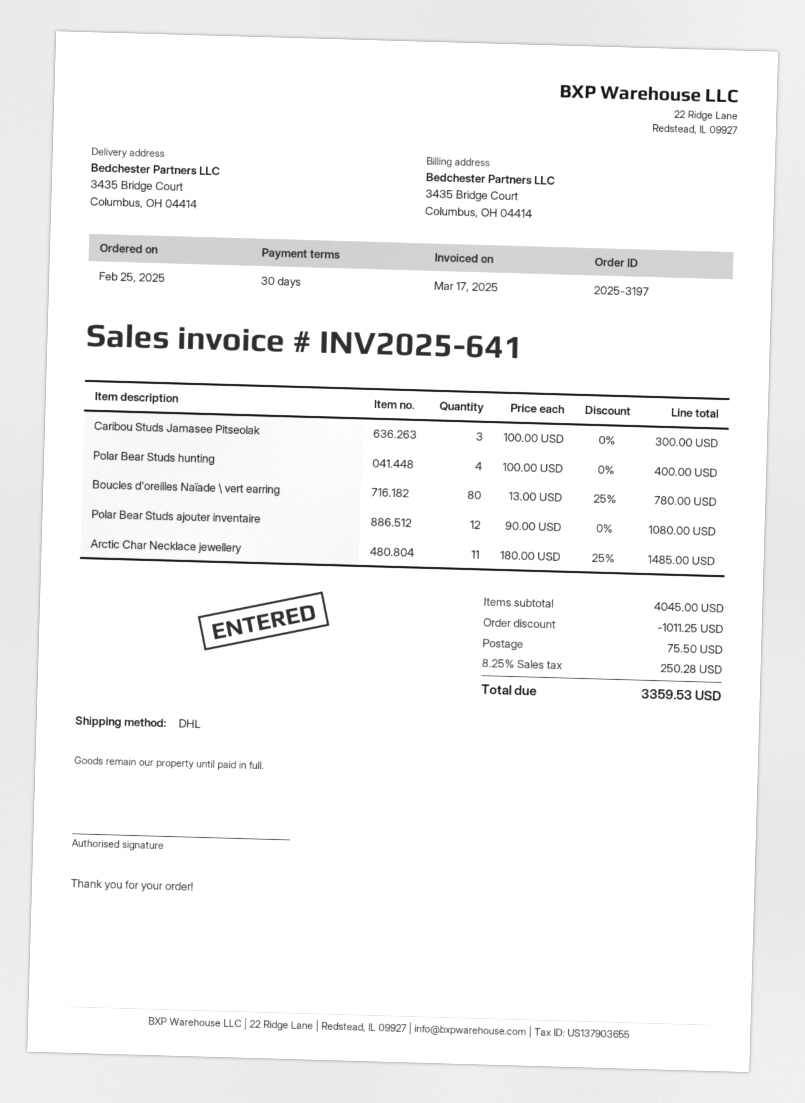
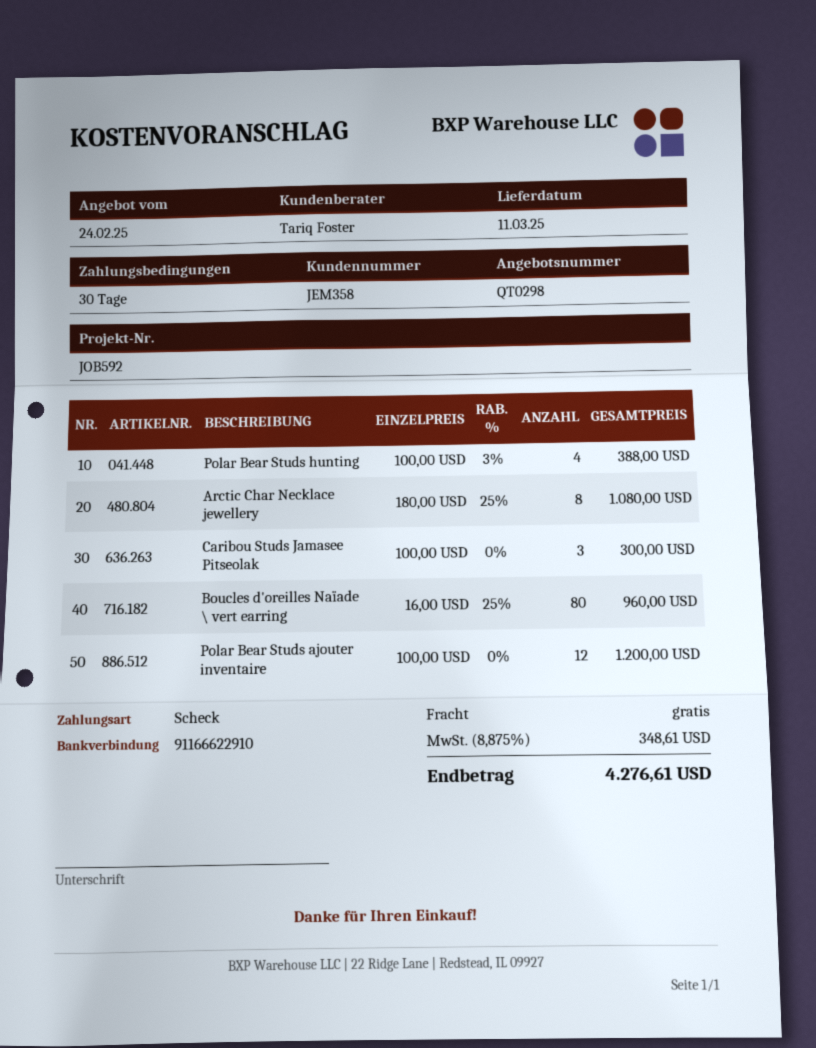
Polar Bear Studs hunting: 4 x 100.00 = 400.00 -> 4 x 100.00 - 3% = 388.00
Boucles d'oreilles Naïade \ vert earring: 80 x 13.00 - 25% = 780.00 -> 80 x 16.00 - 25% = 960.00
Polar Bear Studs ajouter inventaire: 12 x 90.00 = 1080.00 -> 12 x 100.00 = 1200.00
Arctic Char Necklace jewellery: 11 x 180.00 - 25% = 1485.00 -> 8 x 180.00 - 25% = 1080.00
discount: 1011.25 -> none
shipping: 75.50 -> 0.00
tax: 8.25% = 250.28 -> 8.875% = 348.61
total: 3359.53 -> 4276.61

